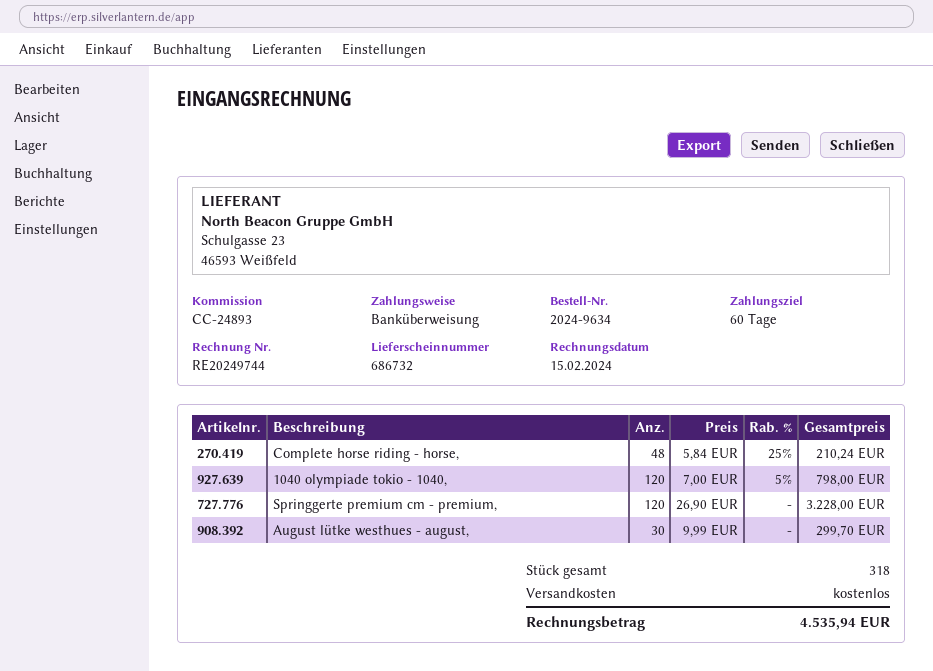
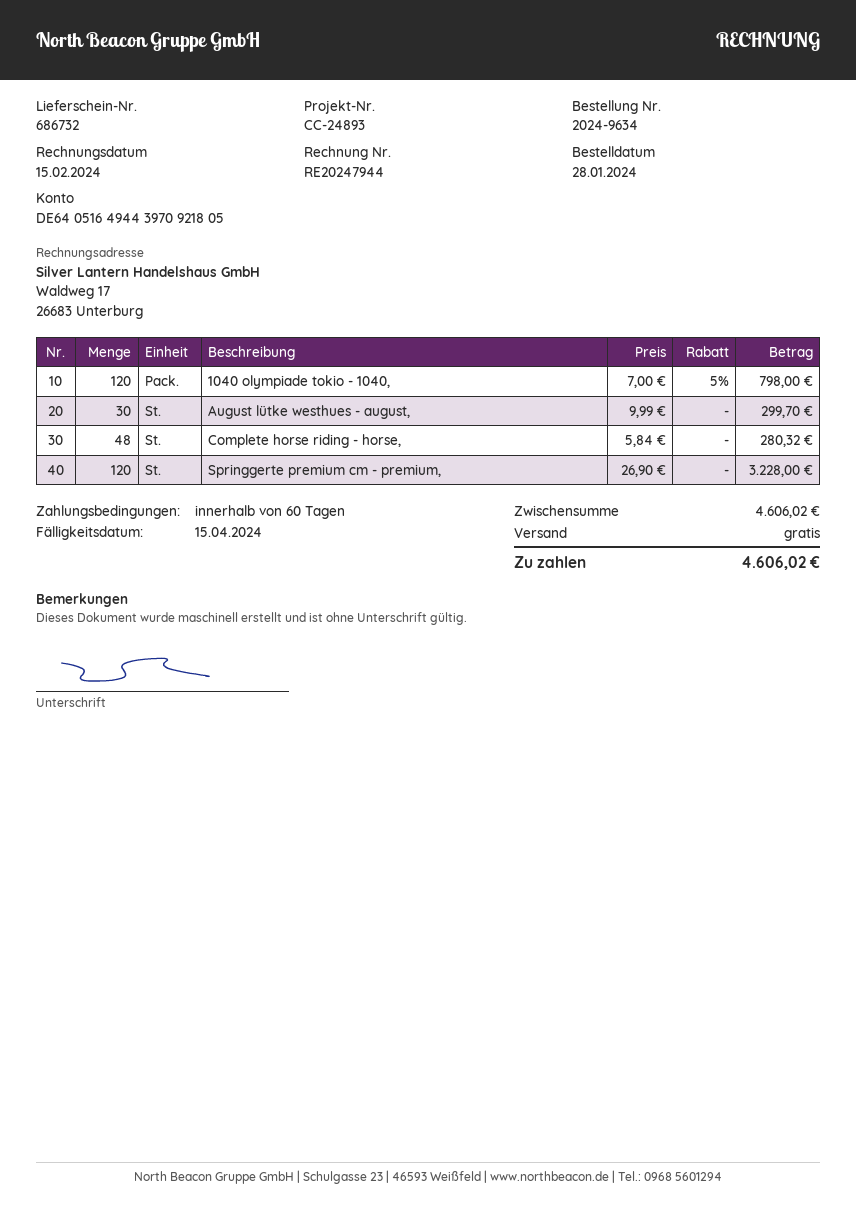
invoice number: RE20249744 -> RE20247944
Complete horse riding - horse,: 48 x 5.84 - 25% = 210.24 -> 48 x 5.84 = 280.32
total: 4535.94 -> 4606.02

